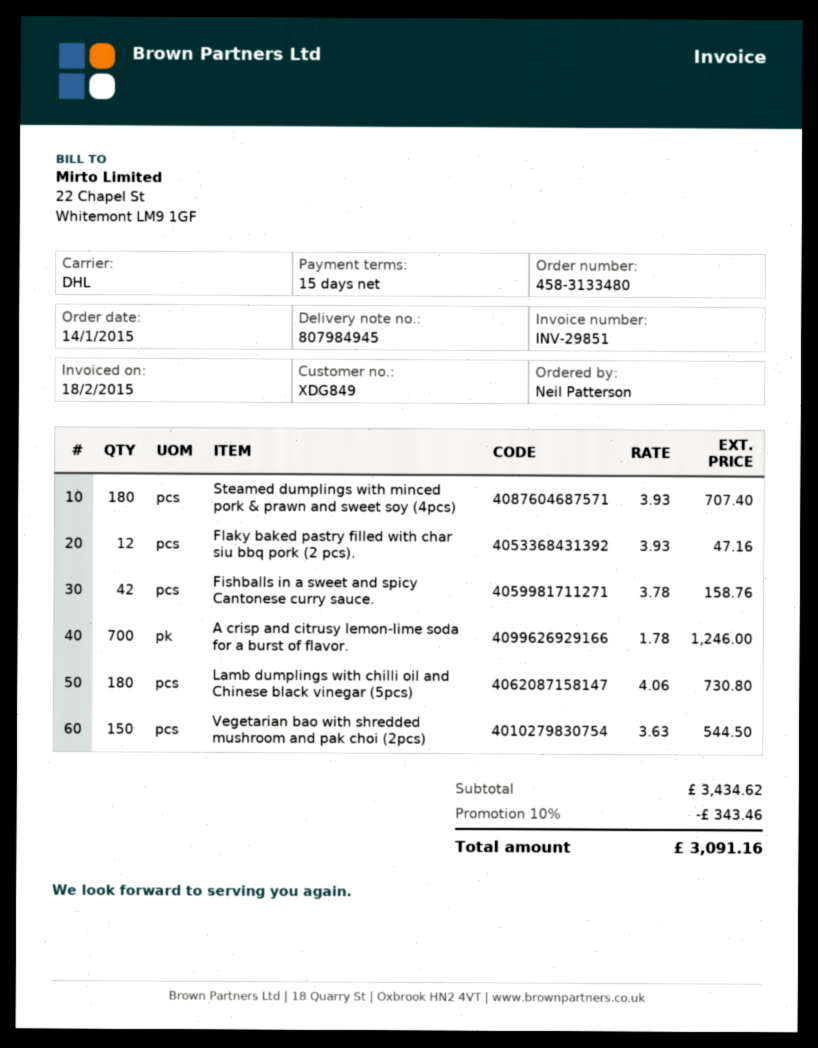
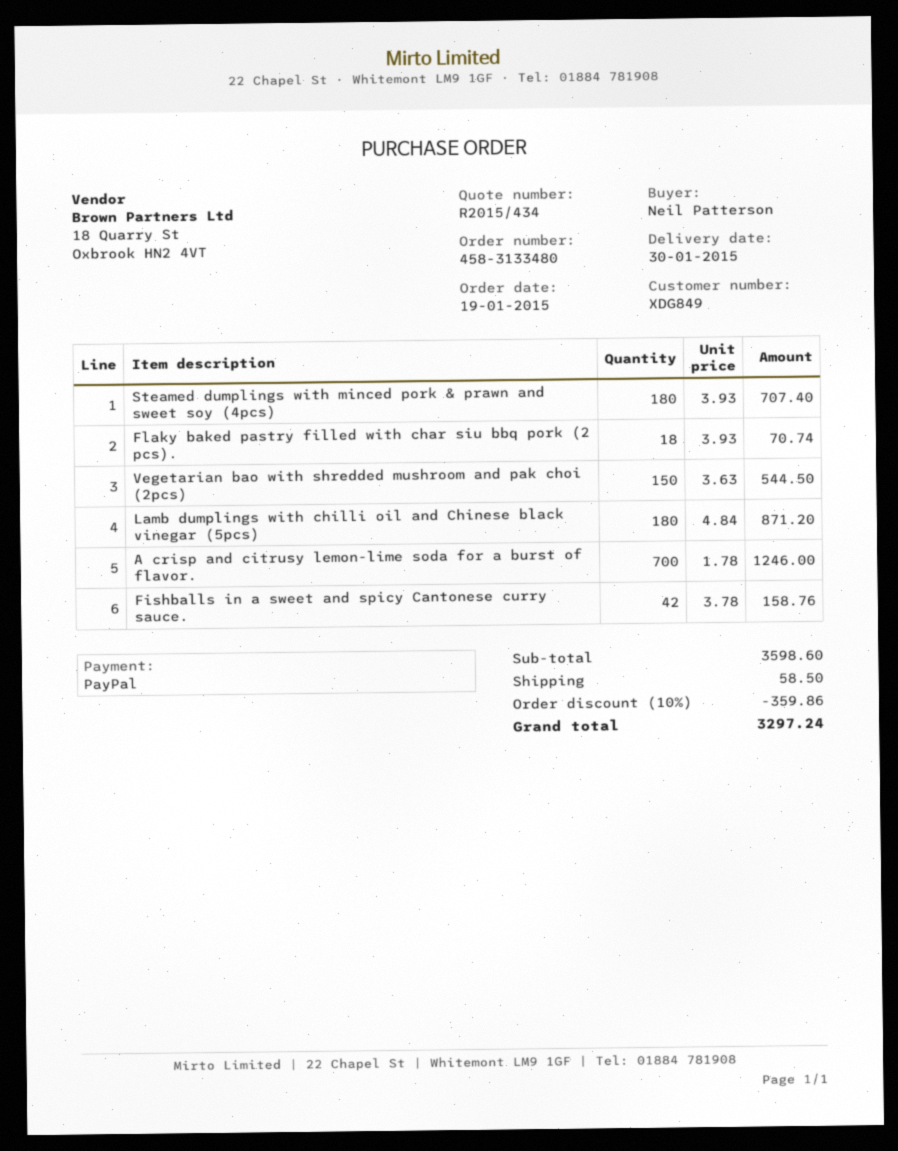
order date: 2015-01-14 -> 2015-01-19
Flaky baked pastry filled with char siu bbq pork (2 pcs).: 12 x 3.93 = 47.16 -> 18 x 3.93 = 70.74
Lamb dumplings with chilli oil and Chinese black vinegar (5pcs): 180 x 4.06 = 730.80 -> 180 x 4.84 = 871.20
subtotal: 3434.62 -> 3598.60
discount: 10% = 343.46 -> 10% = 359.86
shipping: none -> 58.50
total: 3091.16 -> 3297.24

